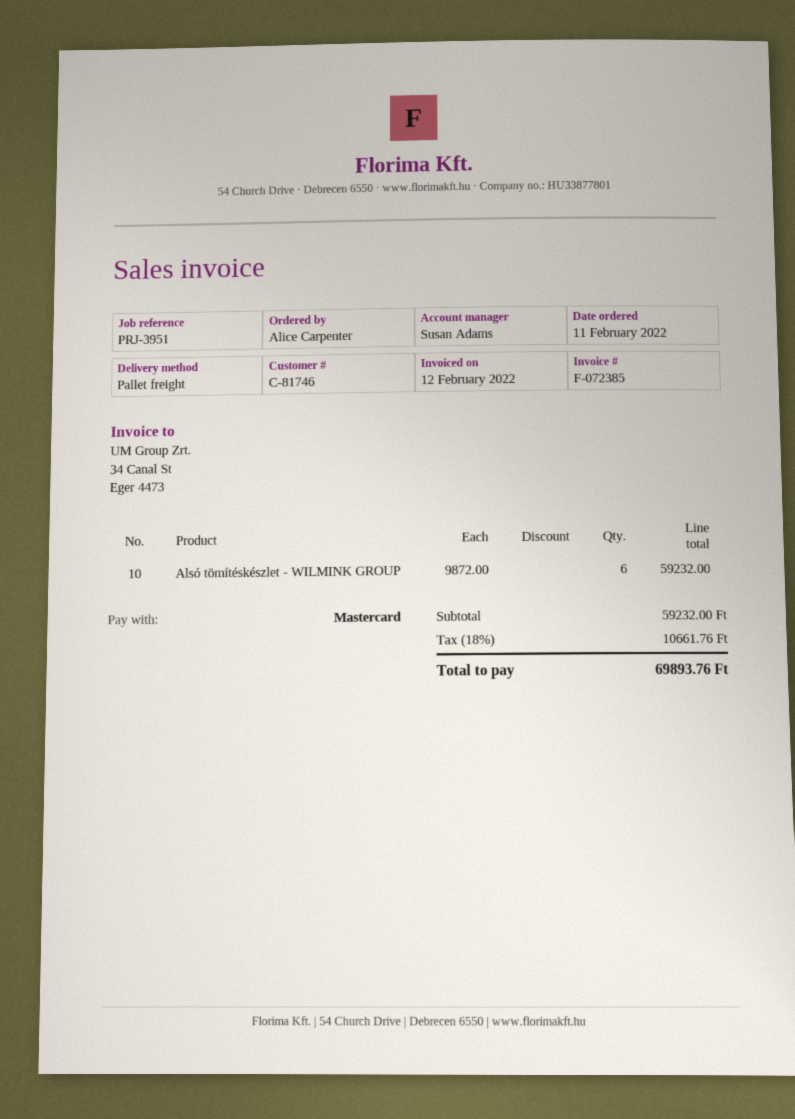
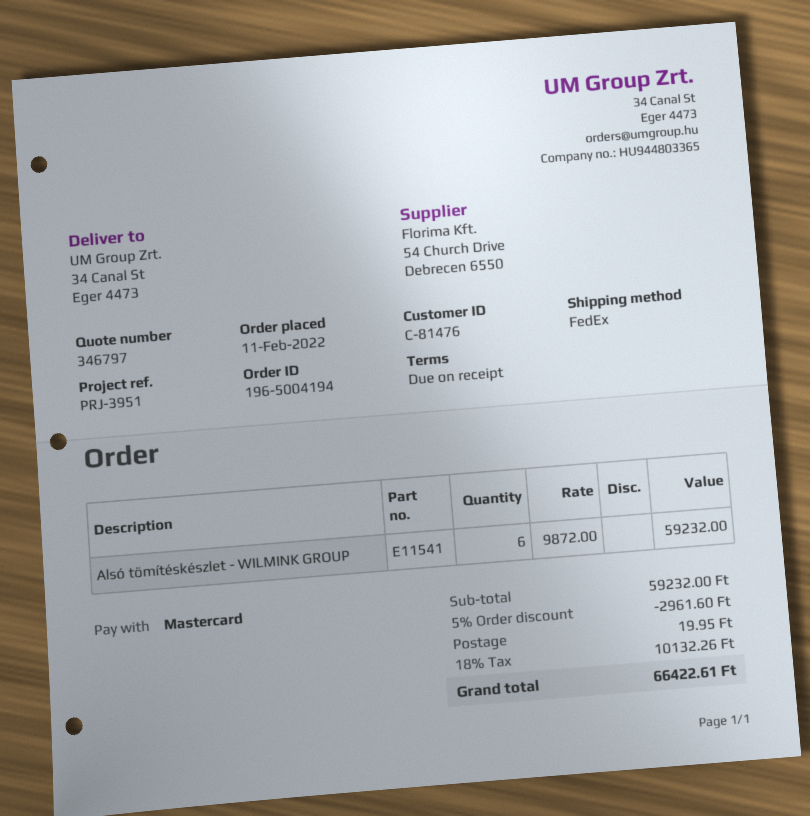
customer number: C-81746 -> C-81476
shipping method: pallet freight -> FedEx
discount: none -> 5% = 2961.60
shipping: none -> 19.95
tax: 18% = 10661.76 -> 18% = 10132.26
total: 69893.76 -> 66422.61

